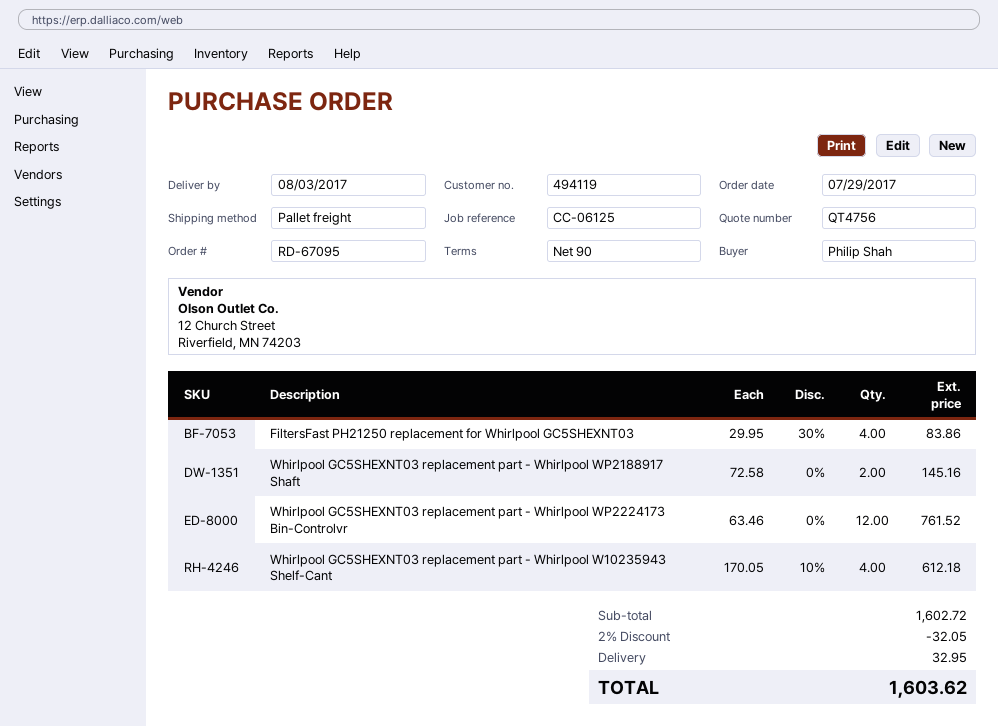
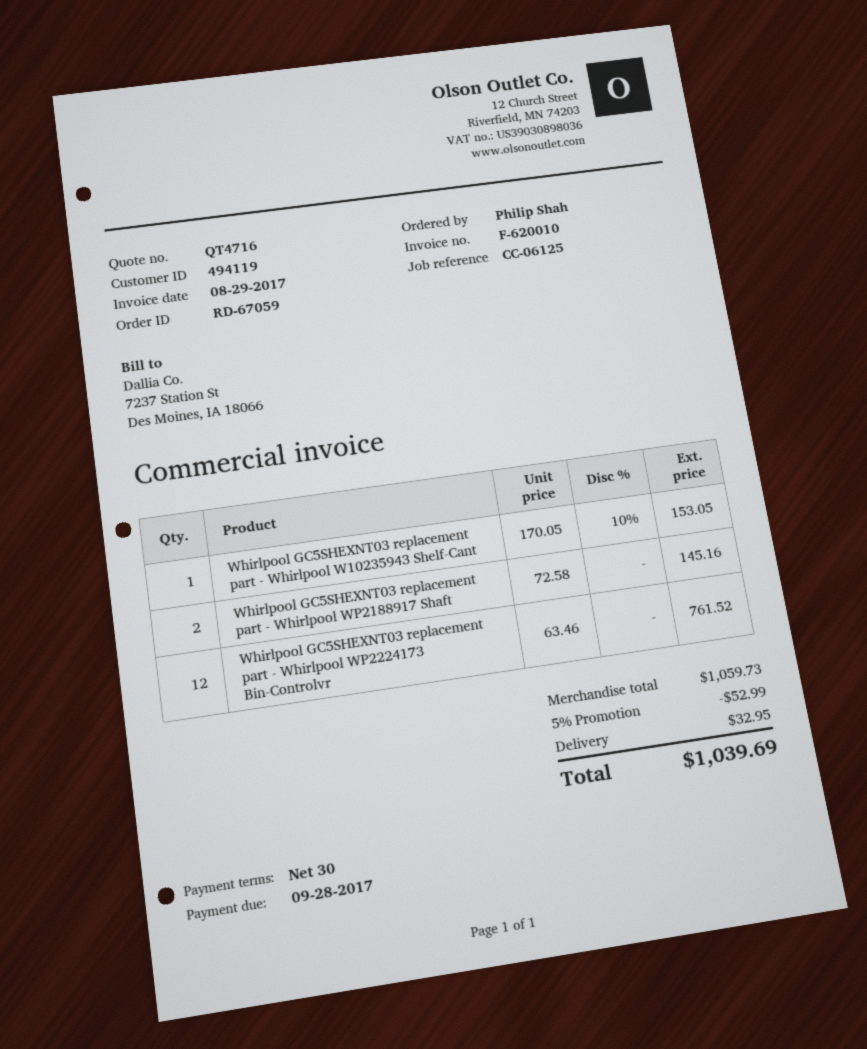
quote number: QT4756 -> QT4716
order number: RD-67095 -> RD-67059
payment terms: 90 days -> 30 days
FiltersFast PH21250 replacement for Whirlpool GC5SHEXNT03: 4 x 29.95 - 30% = 83.86 -> none
Whirlpool GC5SHEXNT03 replacement part - Whirlpool W10235943 Shelf-Cant: 4 x 170.05 - 10% = 612.18 -> 1 x 170.05 - 10% = 153.05
subtotal: 1602.72 -> 1059.73
discount: 2% = 32.05 -> 5% = 52.99
total: 1603.62 -> 1039.69

